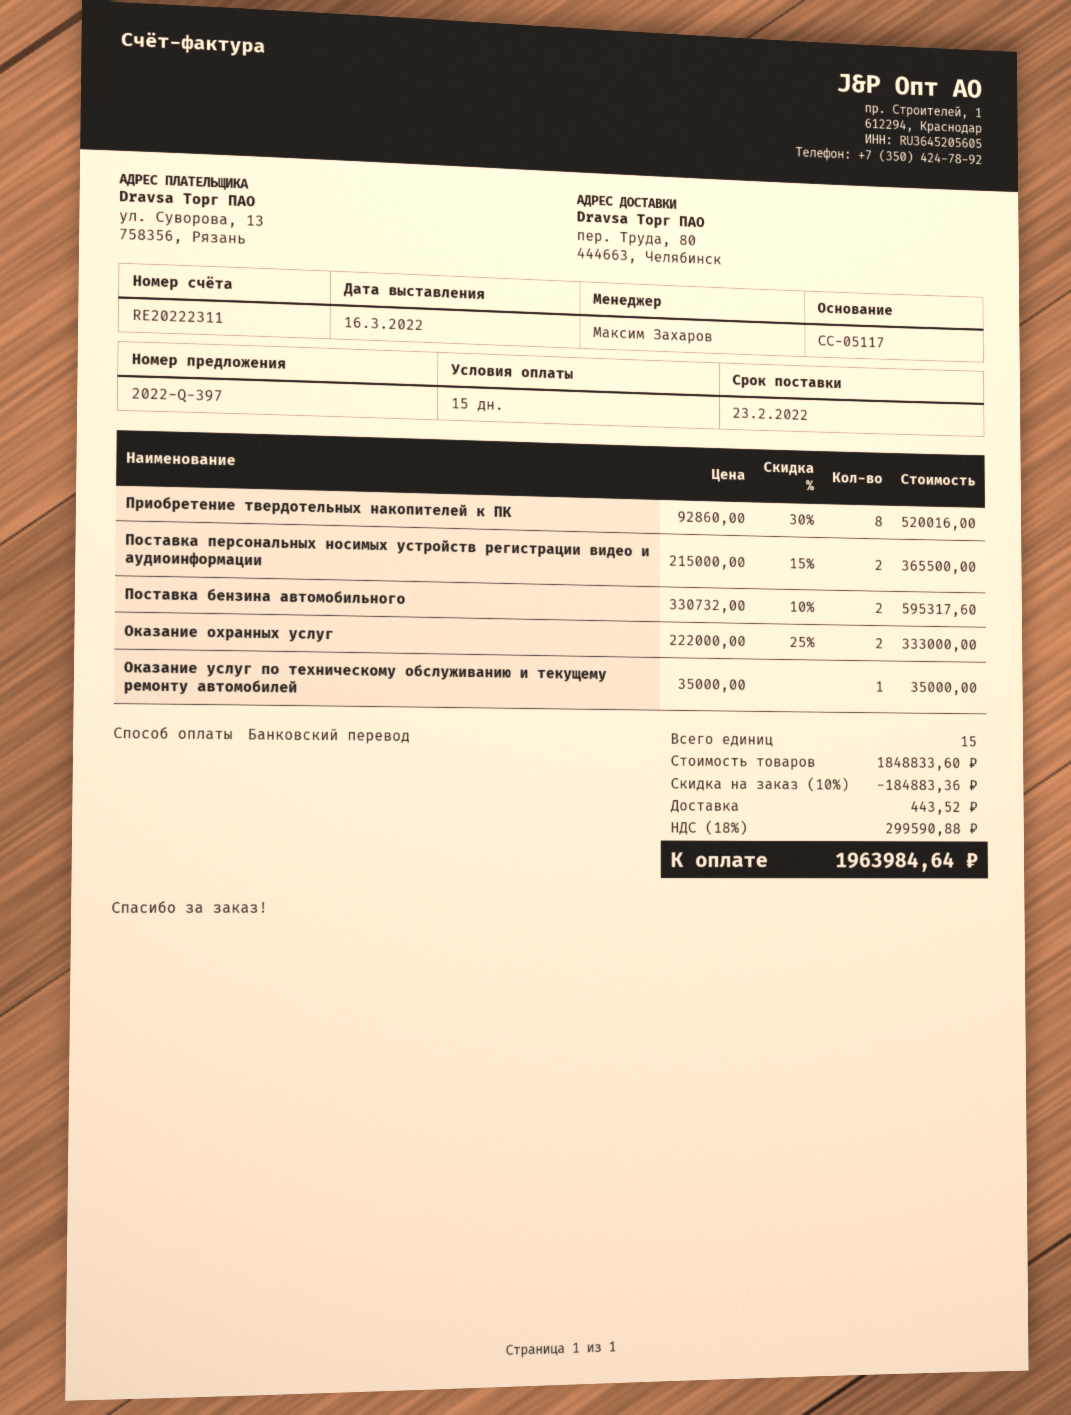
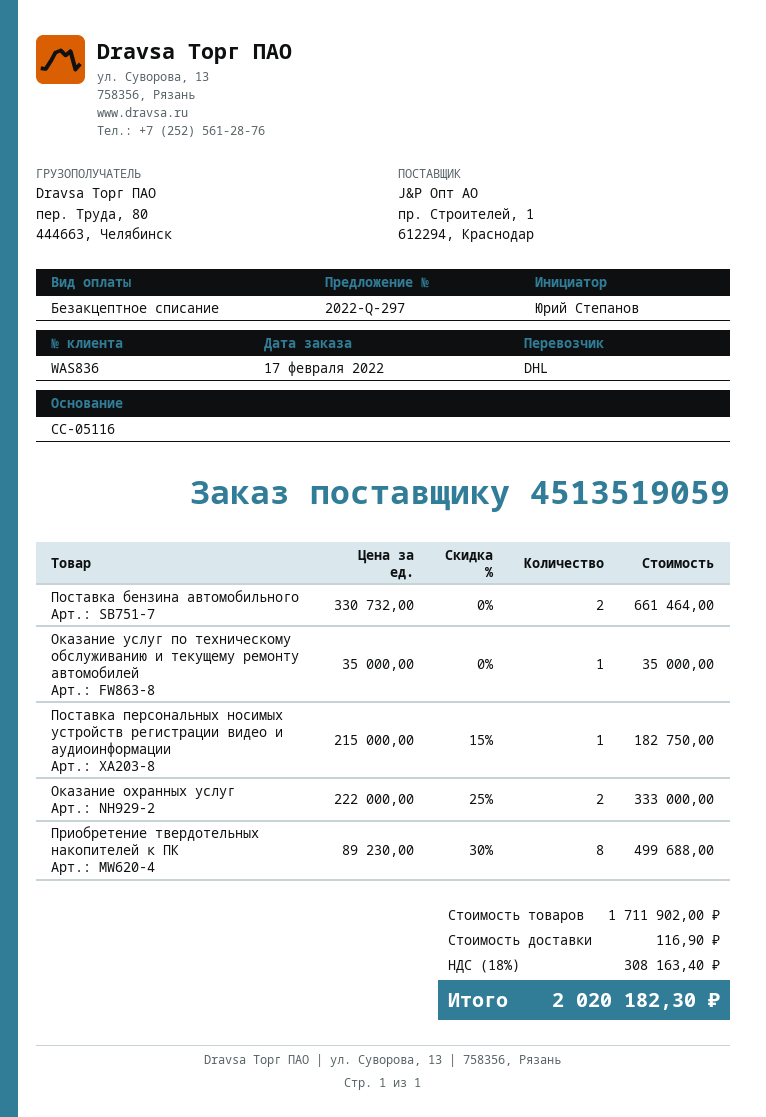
quote number: 2022-Q-397 -> 2022-Q-297
reference: CC-05117 -> CC-05116
payment method: bank transfer -> direct debit
Приобретение твердотельных накопителей к ПК: 8 x 92860.00 - 30% = 520016.00 -> 8 x 89230.00 - 30% = 499688.00
Поставка персональных носимых устройств регистрации видео и аудиоинформации: 2 x 215000.00 - 15% = 365500.00 -> 1 x 215000.00 - 15% = 182750.00
Поставка бензина автомобильного: 2 x 330732.00 - 10% = 595317.60 -> 2 x 330732.00 = 661464.00
subtotal: 1848833.60 -> 1711902.00
discount: 10% = 184883.36 -> none
shipping: 443.52 -> 116.90
tax: 18% = 299590.88 -> 18% = 308163.40
total: 1963984.64 -> 2020182.30

